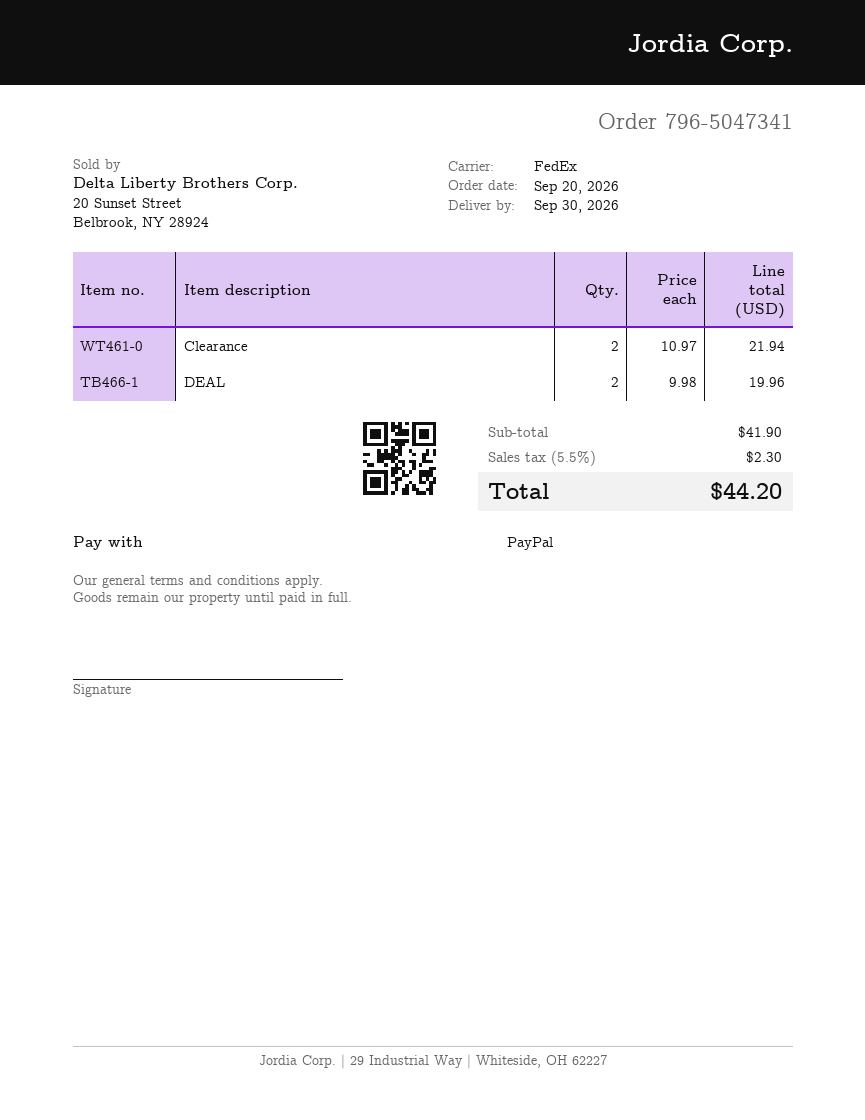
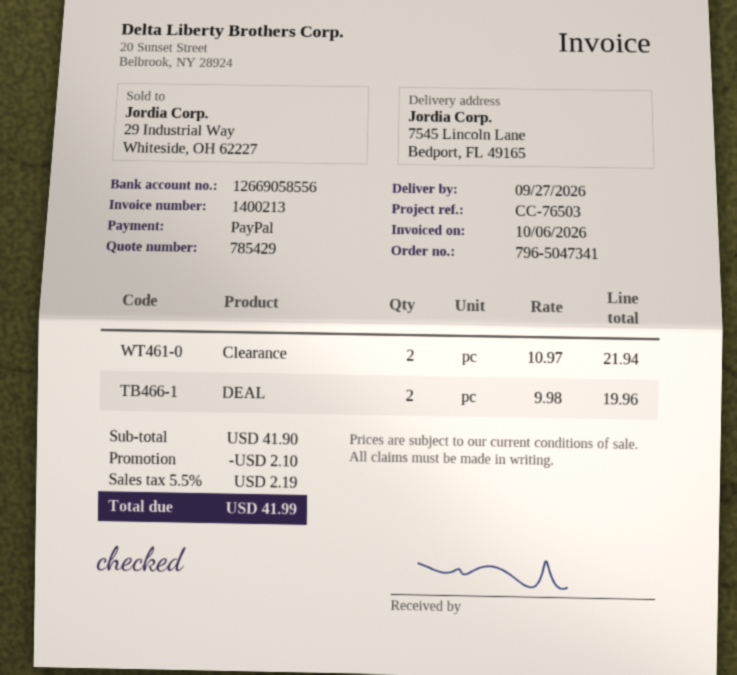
delivery date: 2026-09-30 -> 2026-09-27
discount: none -> 2.10
tax: 5.5% = 2.30 -> 5.5% = 2.19
total: 44.20 -> 41.99

